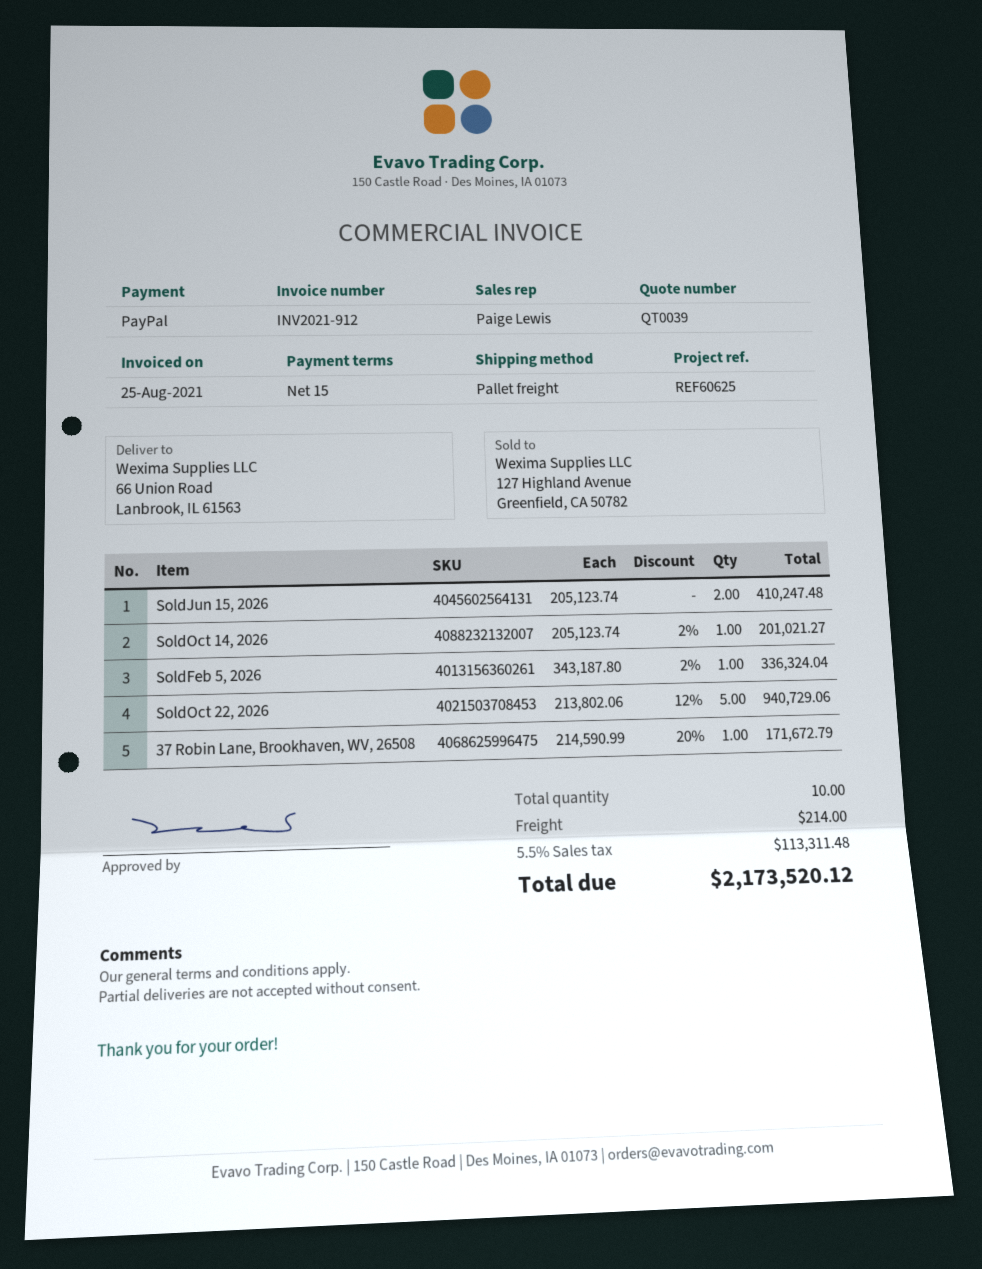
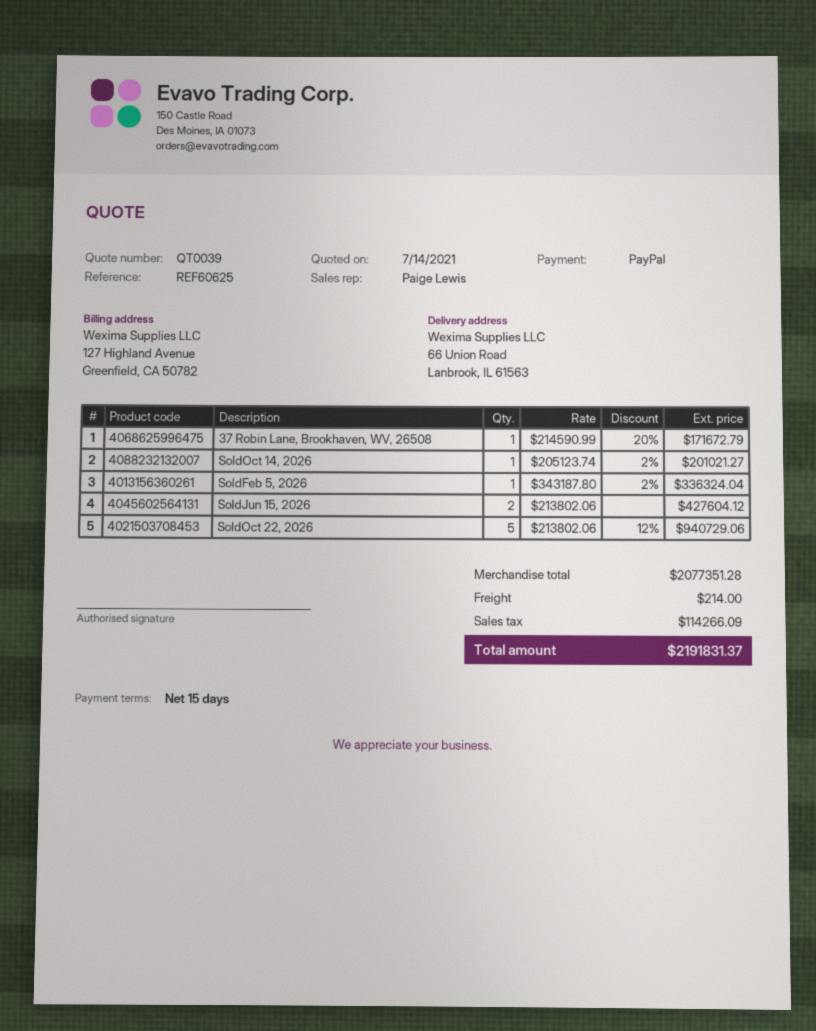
SoldJun 15, 2026: 2 x 205123.74 = 410247.48 -> 2 x 213802.06 = 427604.12
tax: 113311.48 -> 114266.09
total: 2173520.12 -> 2191831.37

